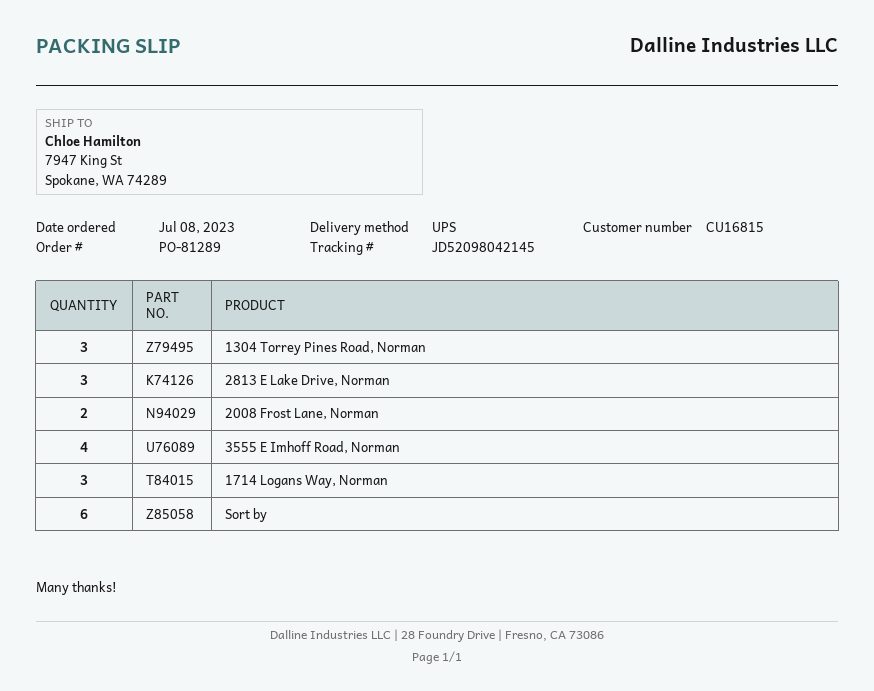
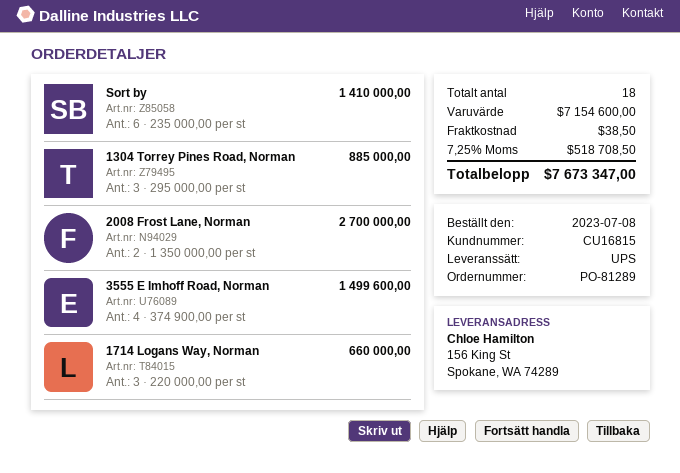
ship to: 7947 King St, Spokane, WA 74289 -> 156 King St, Spokane, WA 74289
2813 E Lake Drive, Norman: 3 -> none

